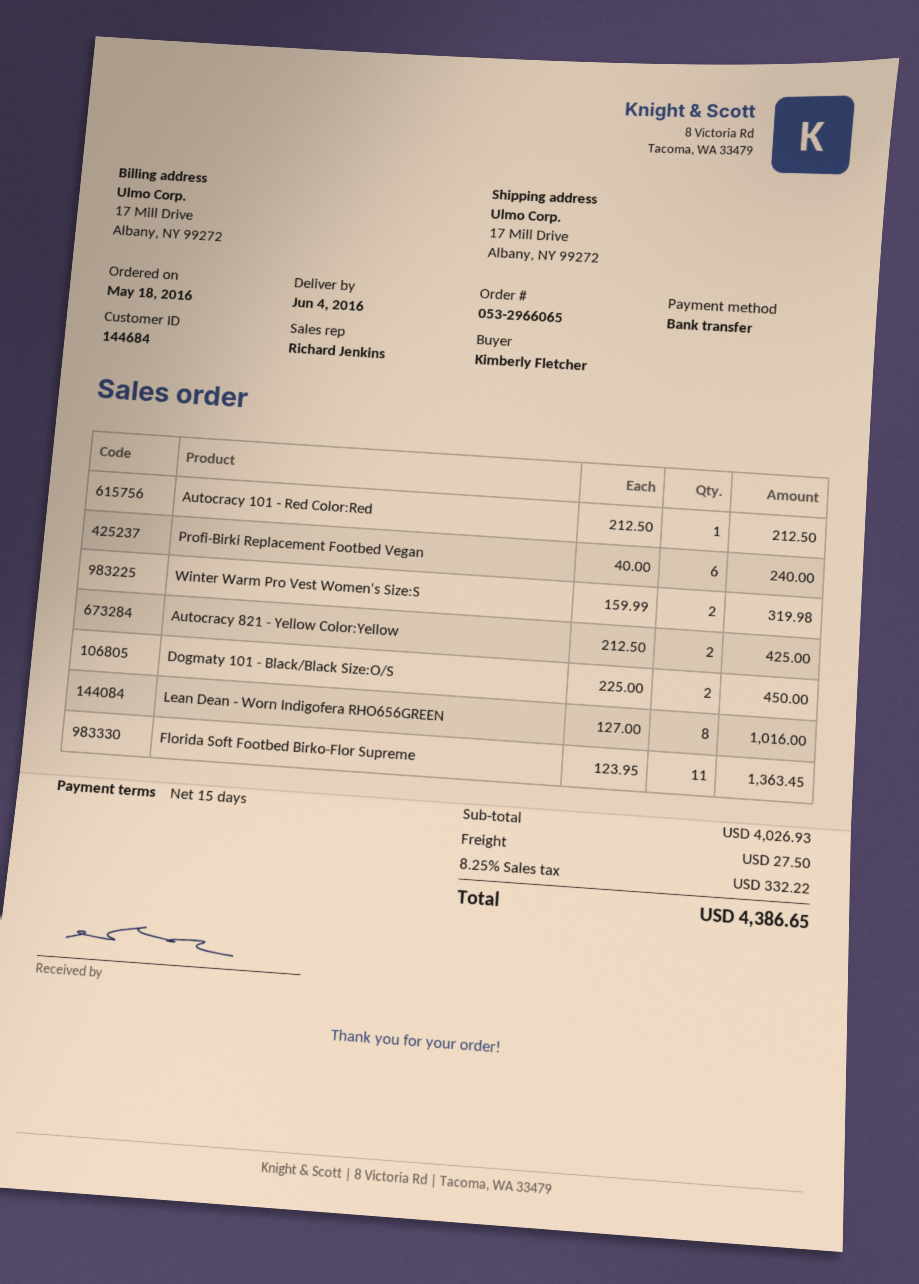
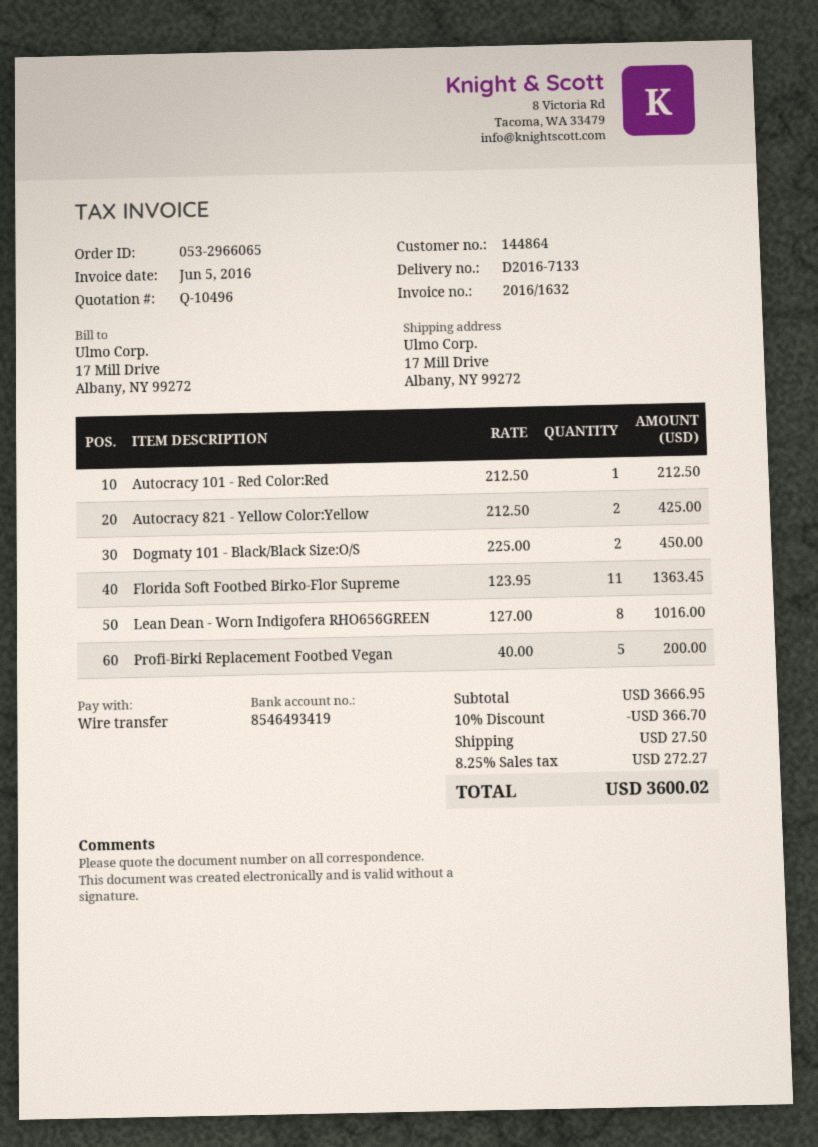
customer number: 144684 -> 144864
Profi-Birki Replacement Footbed Vegan: 6 x 40.00 = 240.00 -> 5 x 40.00 = 200.00
Winter Warm Pro Vest Women's Size:S: 2 x 159.99 = 319.98 -> none
subtotal: 4026.93 -> 3666.95
discount: none -> 10% = 366.70
tax: 8.25% = 332.22 -> 8.25% = 272.27
total: 4386.65 -> 3600.02

